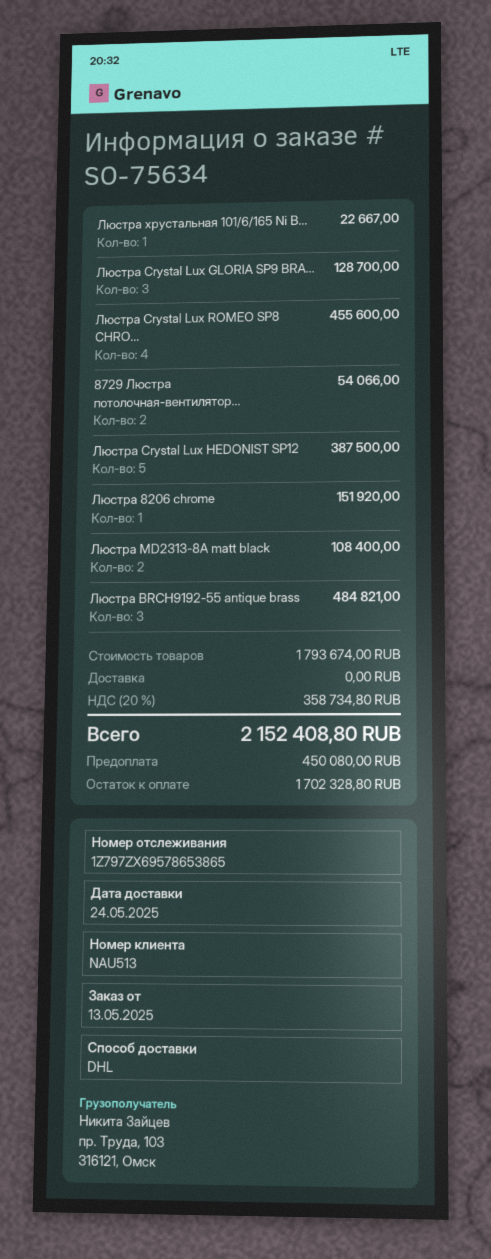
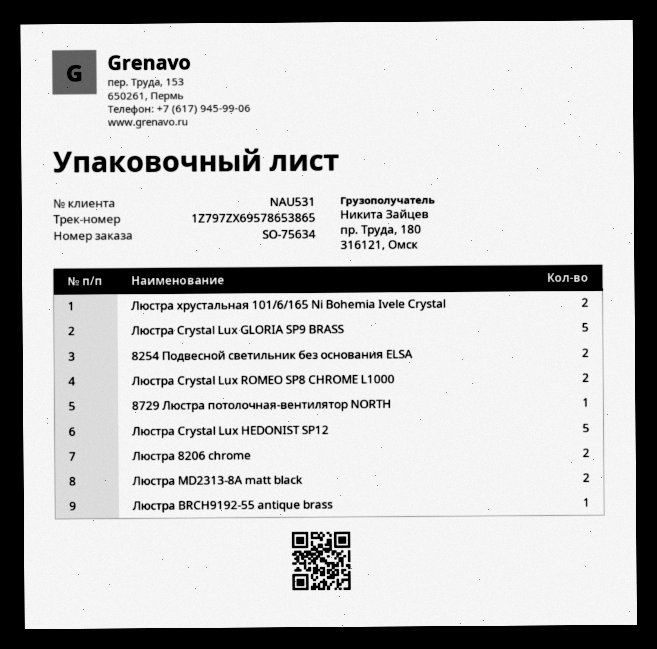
customer number: NAU513 -> NAU531
ship to: пр. Труда, 103, 316121, Омск -> пр. Труда, 180, 316121, Омск
Люстра хрустальная 101/6/165 Ni B...: 1 -> 2
Люстра Crystal Lux GLORIA SP9 BRA...: 3 -> 5
Люстра Crystal Lux ROMEO SP8 CHRO...: 4 -> 2
8729 Люстра потолочная-вентилятор...: 2 -> 1
Люстра 8206 chrome: 1 -> 2
Люстра BRCH9192-55 antique brass: 3 -> 1
8254 Подвесной светильник без основания ELSA: none -> 2

